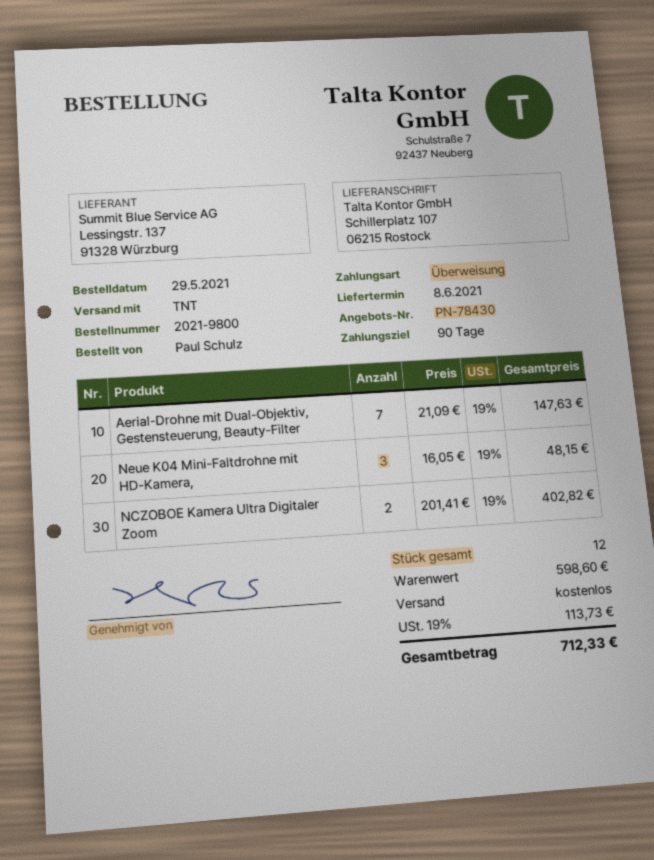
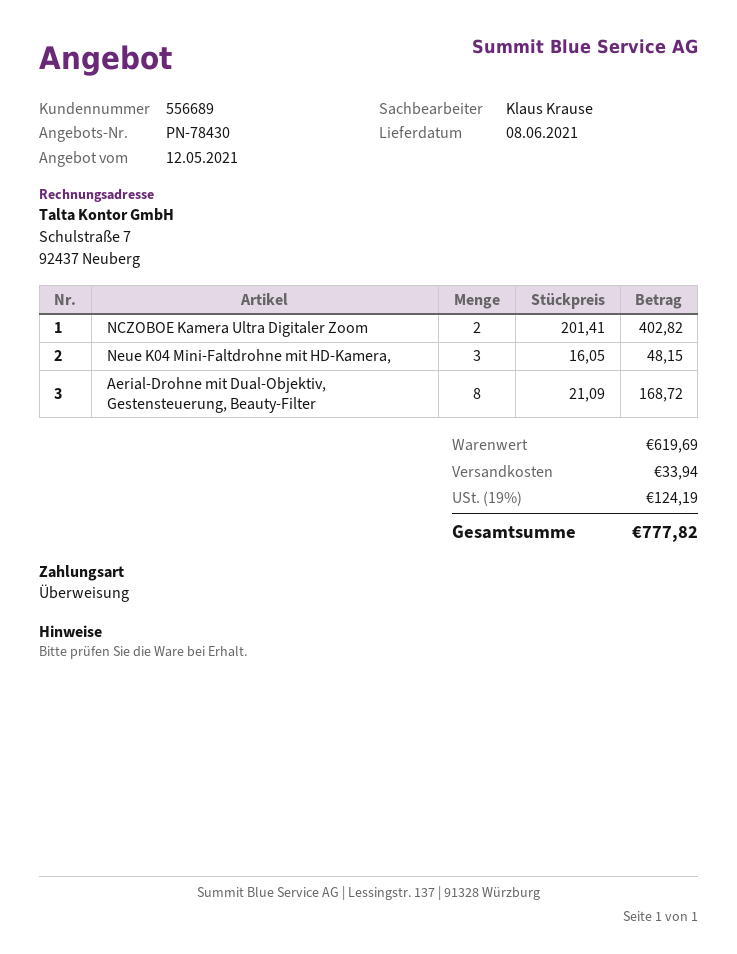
Aerial-Drohne mit Dual-Objektiv, Gestensteuerung, Beauty-Filter: 7 x 21.09 = 147.63 -> 8 x 21.09 = 168.72
subtotal: 598.60 -> 619.69
shipping: 0.00 -> 33.94
tax: 19% = 113.73 -> 19% = 124.19
total: 712.33 -> 777.82

